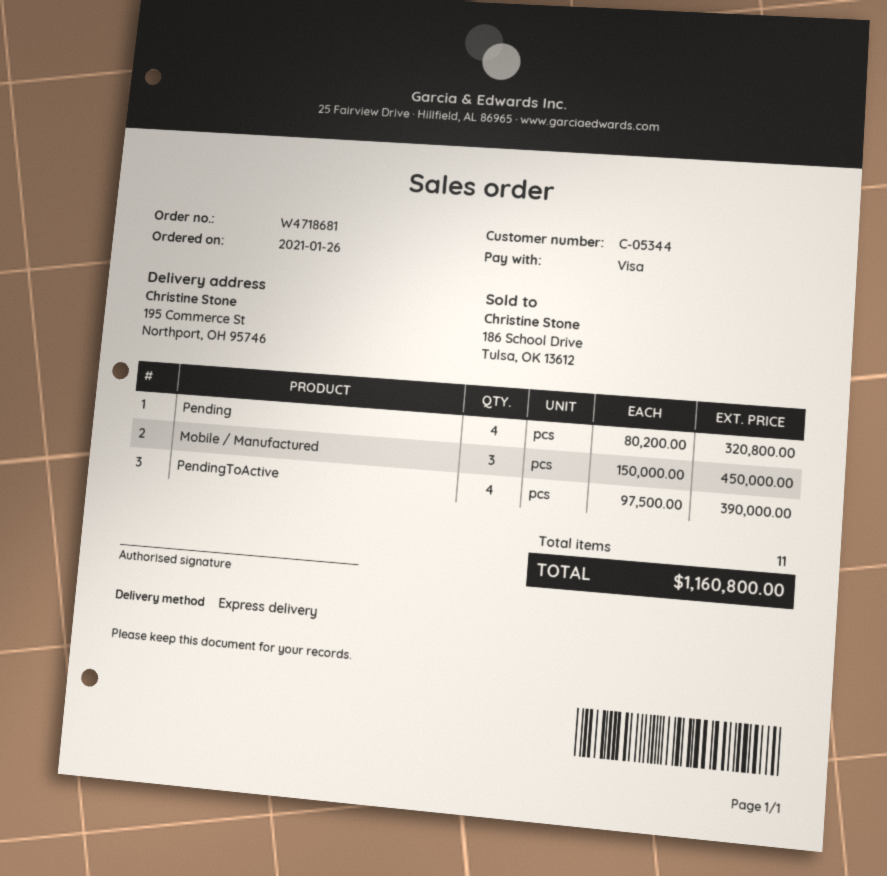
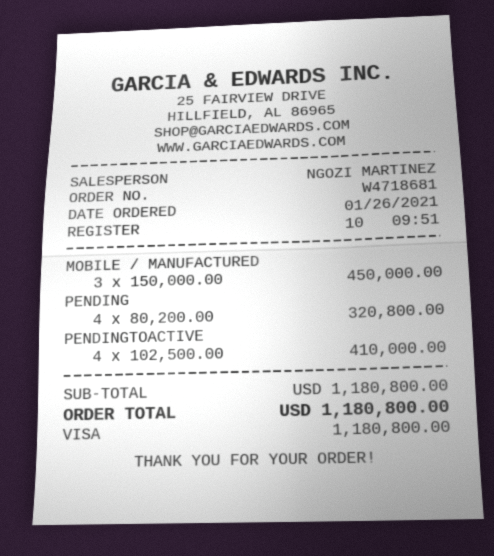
PendingToActive: 4 x 97500.00 = 390000.00 -> 4 x 102500.00 = 410000.00
total: 1160800.00 -> 1180800.00

